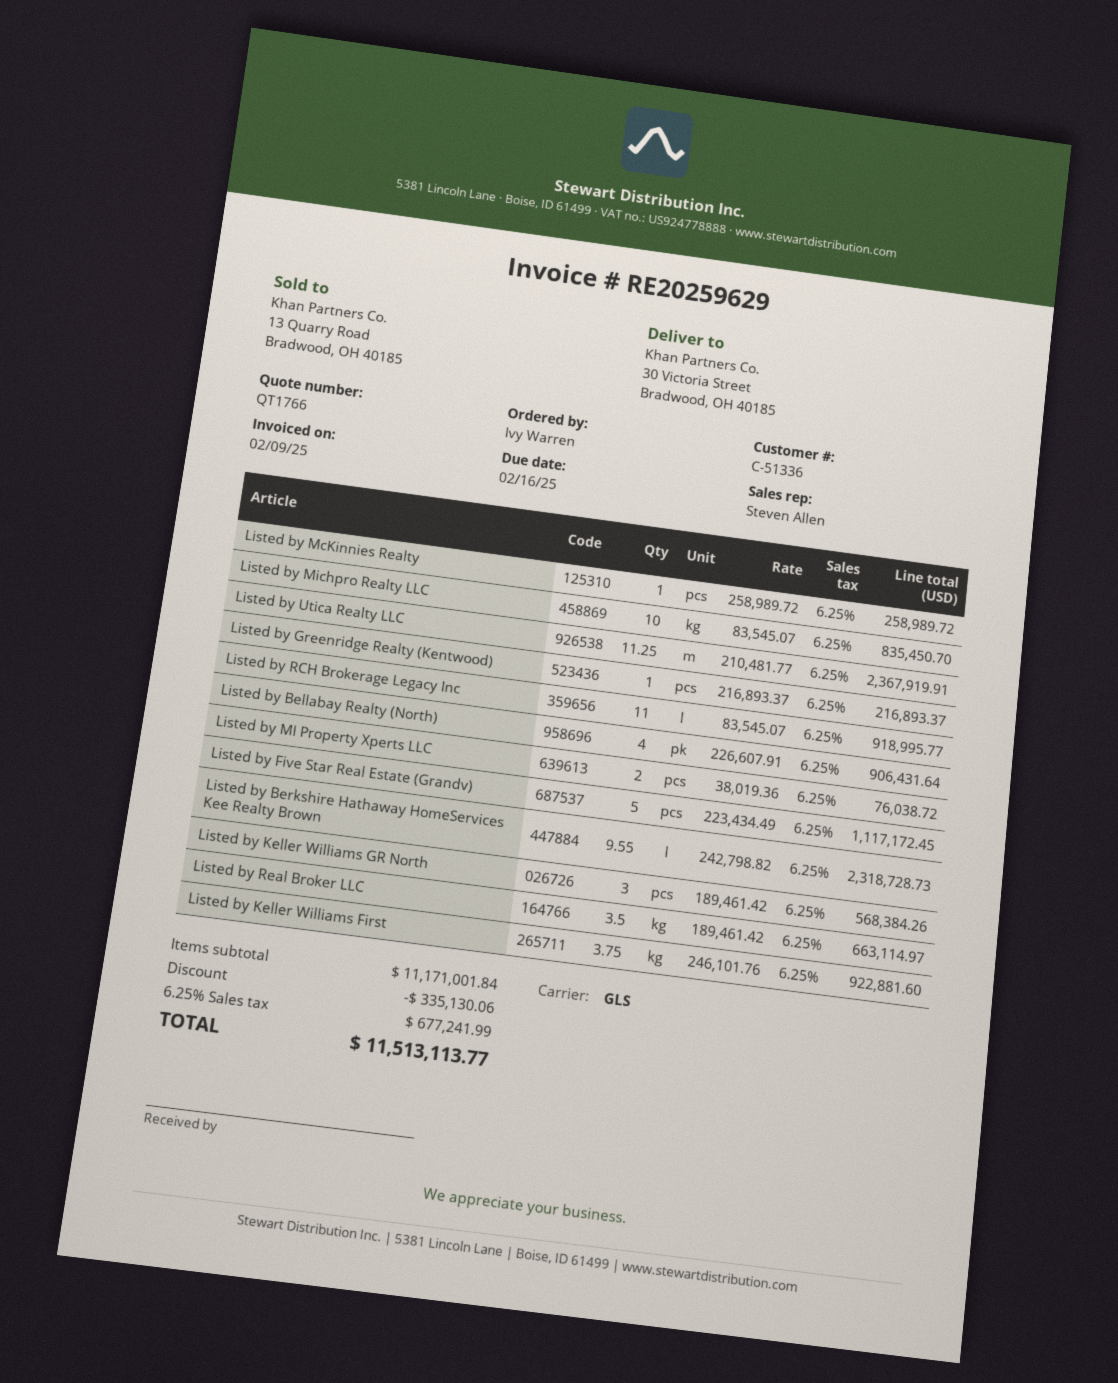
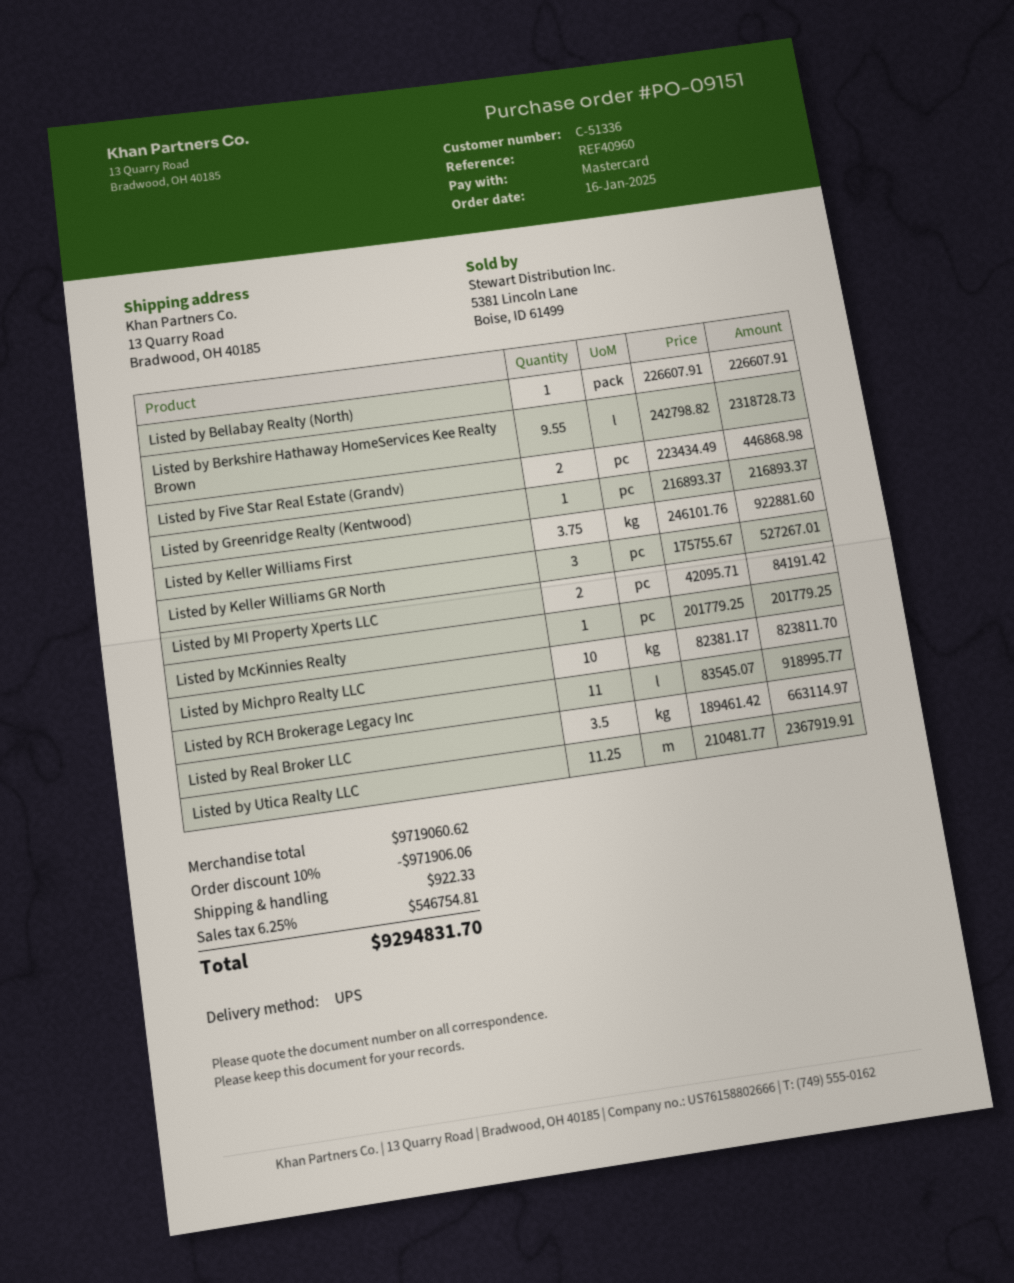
shipping method: GLS -> UPS
ship to: 30 Victoria Street, Bradwood, OH 40185 -> 13 Quarry Road, Bradwood, OH 40185
Listed by McKinnies Realty: 1 x 258989.72 = 258989.72 -> 1 x 201779.25 = 201779.25
Listed by Michpro Realty LLC: 10 x 83545.07 = 835450.70 -> 10 x 82381.17 = 823811.70
Listed by Bellabay Realty (North): 4 x 226607.91 = 906431.64 -> 1 x 226607.91 = 226607.91
Listed by MI Property Xperts LLC: 2 x 38019.36 = 76038.72 -> 2 x 42095.71 = 84191.42
Listed by Five Star Real Estate (Grandv): 5 x 223434.49 = 1117172.45 -> 2 x 223434.49 = 446868.98
Listed by Keller Williams GR North: 3 x 189461.42 = 568384.26 -> 3 x 175755.67 = 527267.01
subtotal: 11171001.84 -> 9719060.62
discount: 335130.06 -> 971906.06
shipping: none -> 922.33
tax: 6.25% = 677241.99 -> 6.25% = 546754.81
total: 11513113.77 -> 9294831.70

